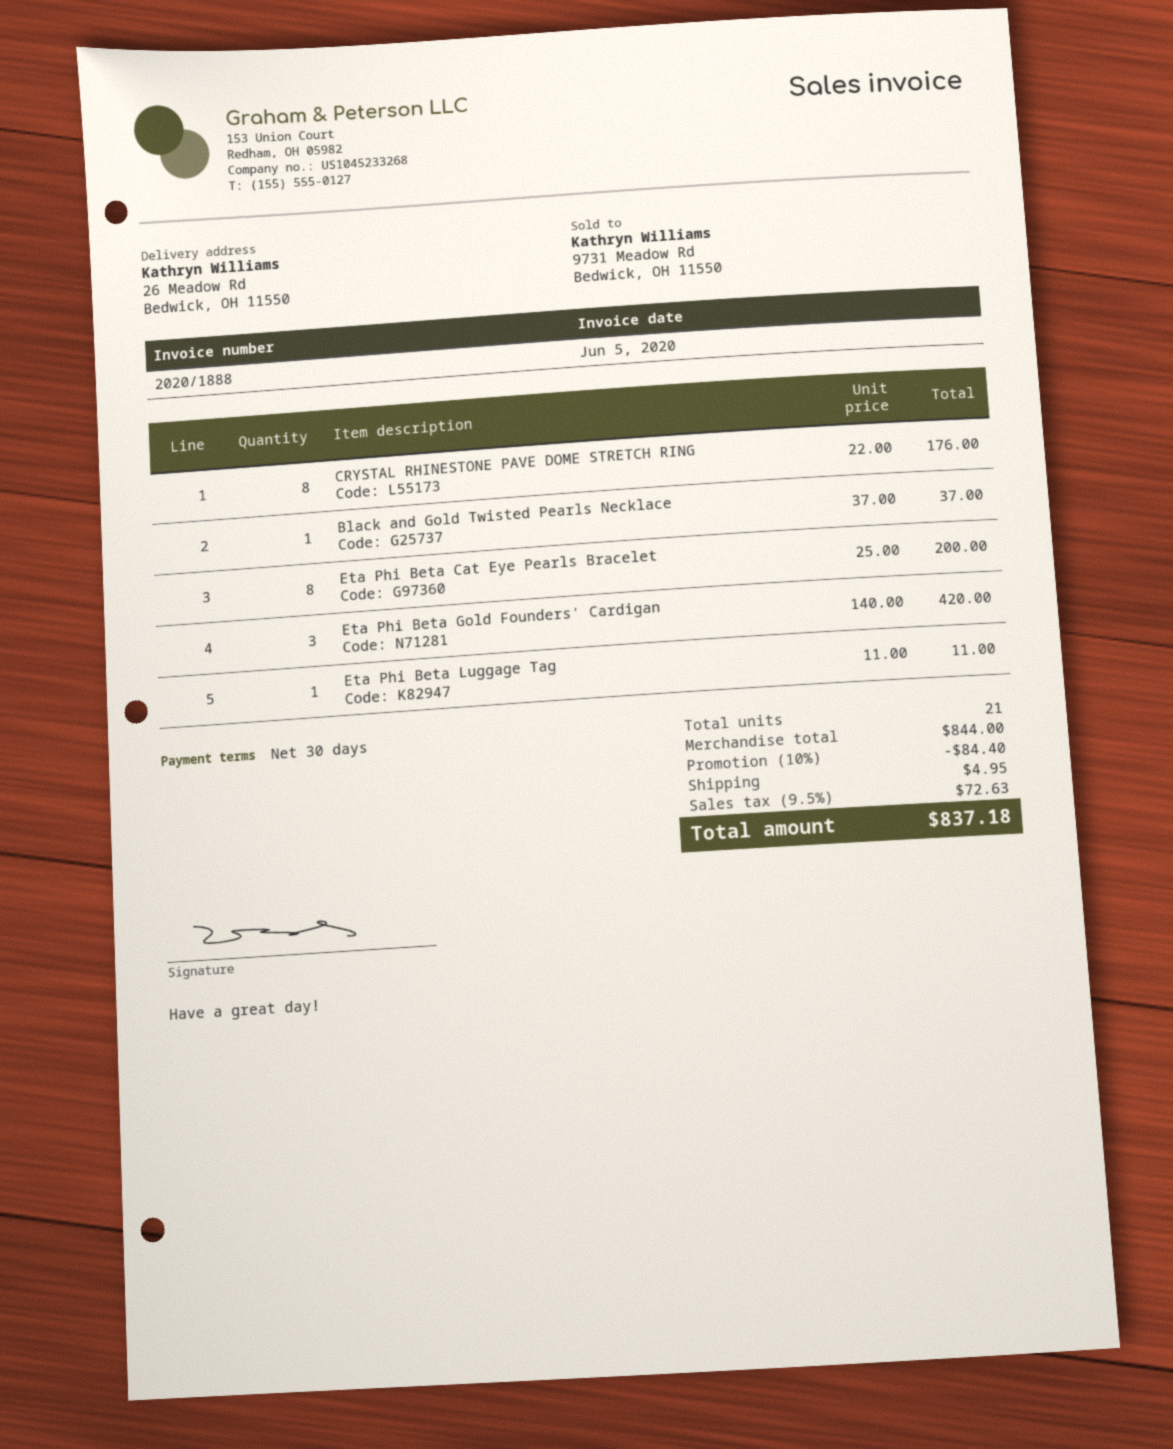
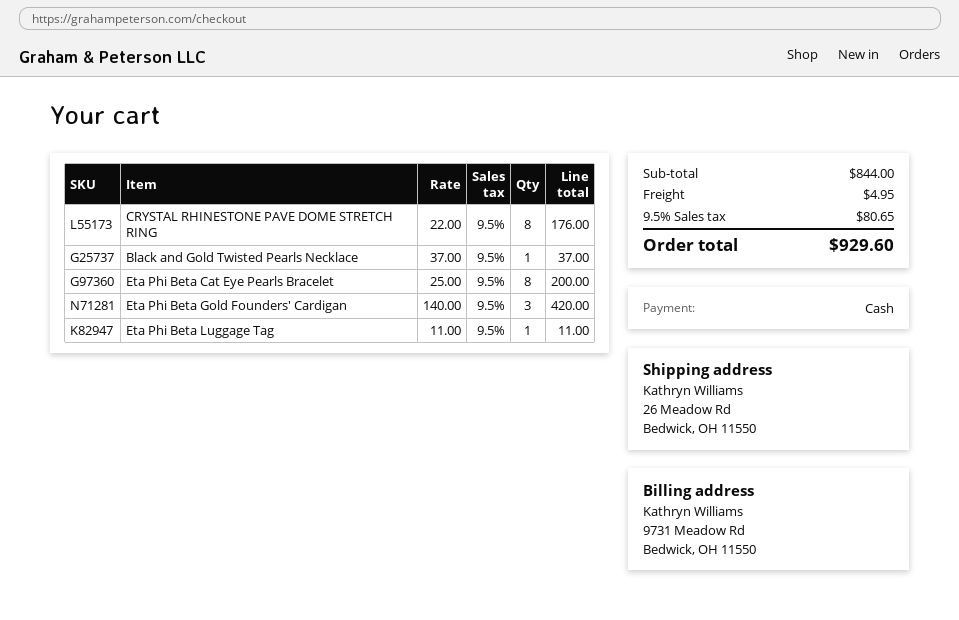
discount: 10% = 84.40 -> none
tax: 9.5% = 72.63 -> 9.5% = 80.65
total: 837.18 -> 929.60

